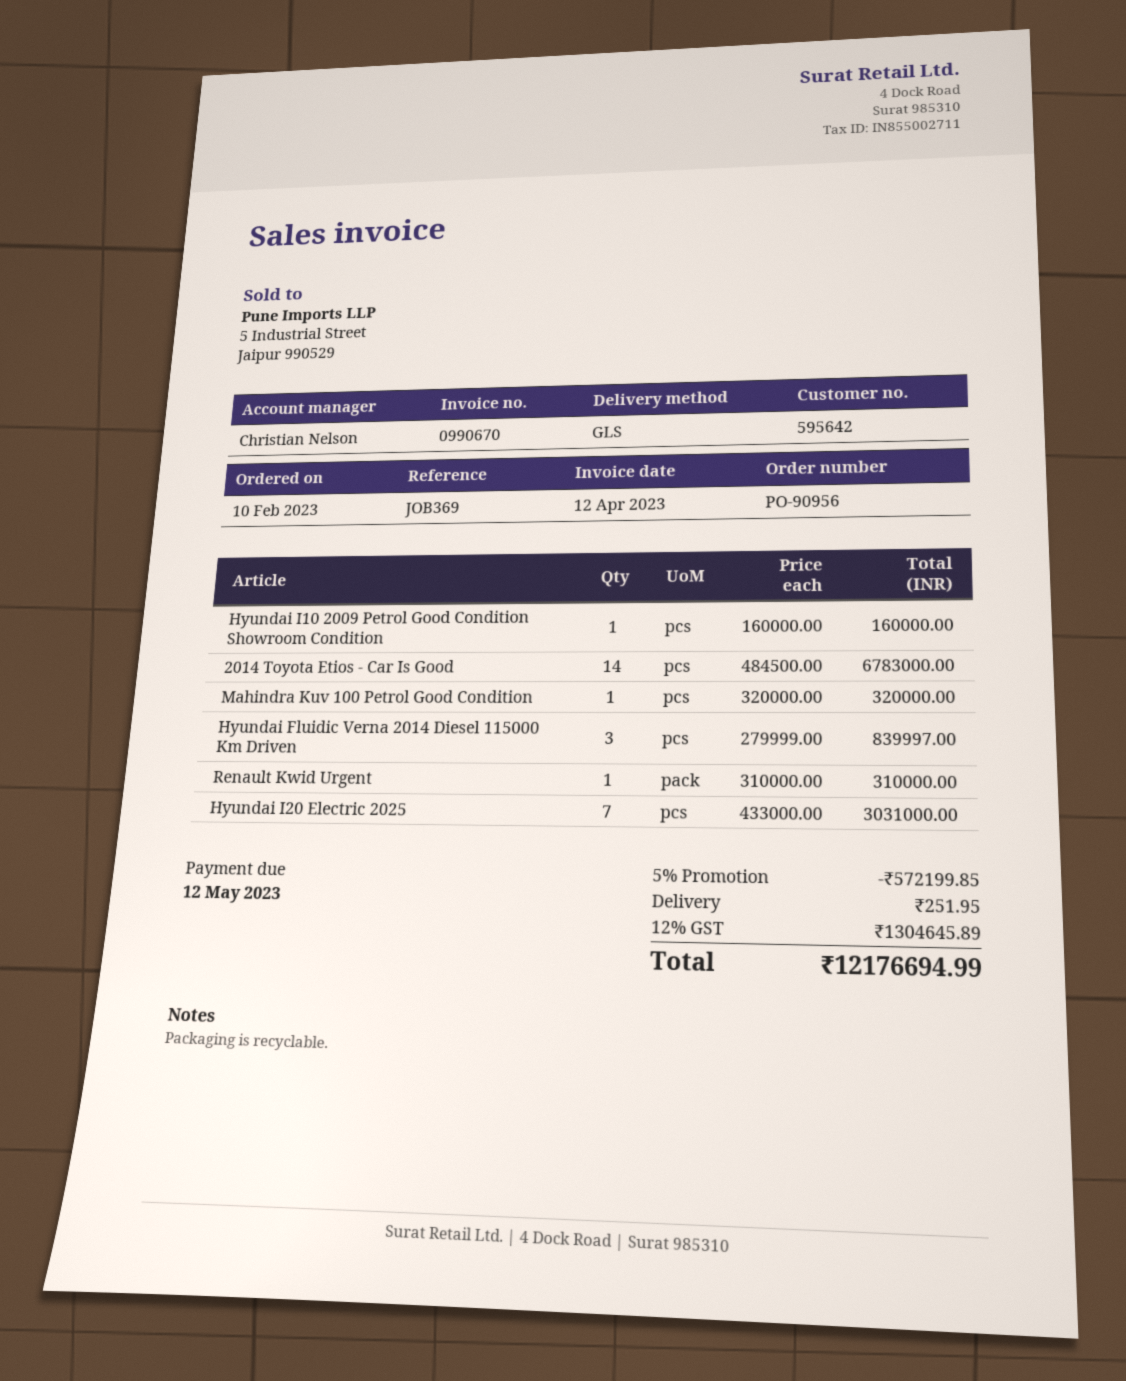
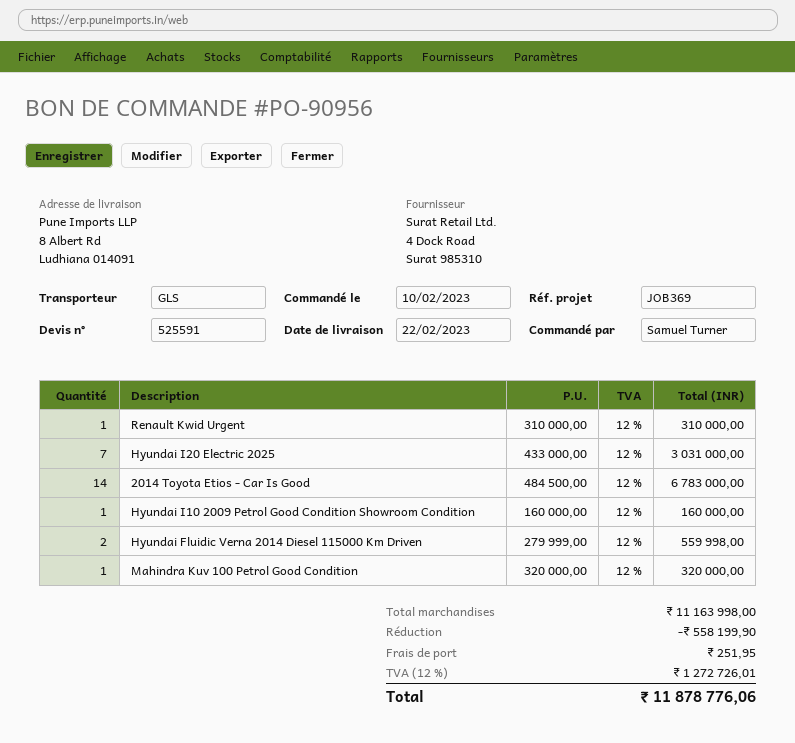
Hyundai Fluidic Verna 2014 Diesel 115000 Km Driven: 3 x 279999.00 = 839997.00 -> 2 x 279999.00 = 559998.00
discount: 572199.85 -> 558199.90
tax: 12% = 1304645.89 -> 12% = 1272726.01
total: 12176694.99 -> 11878776.06

